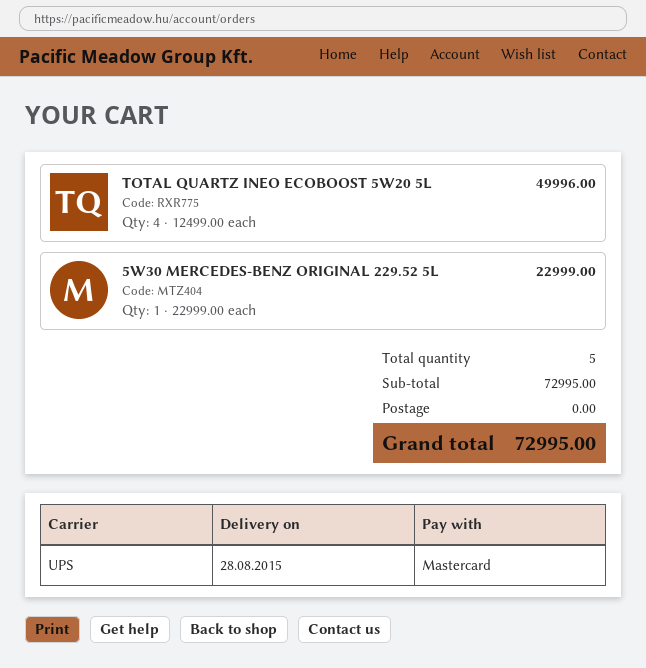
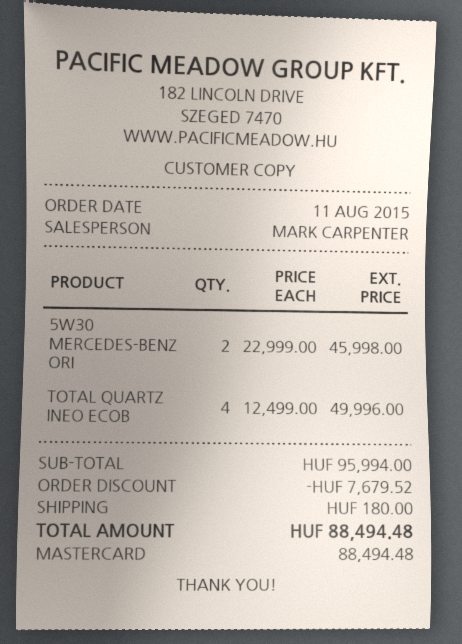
5W30 MERCEDES-BENZ ORIGINAL 229.52 5L: 1 x 22999.00 = 22999.00 -> 2 x 22999.00 = 45998.00
subtotal: 72995.00 -> 95994.00
discount: none -> 7679.52
shipping: 0.00 -> 180.00
total: 72995.00 -> 88494.48

